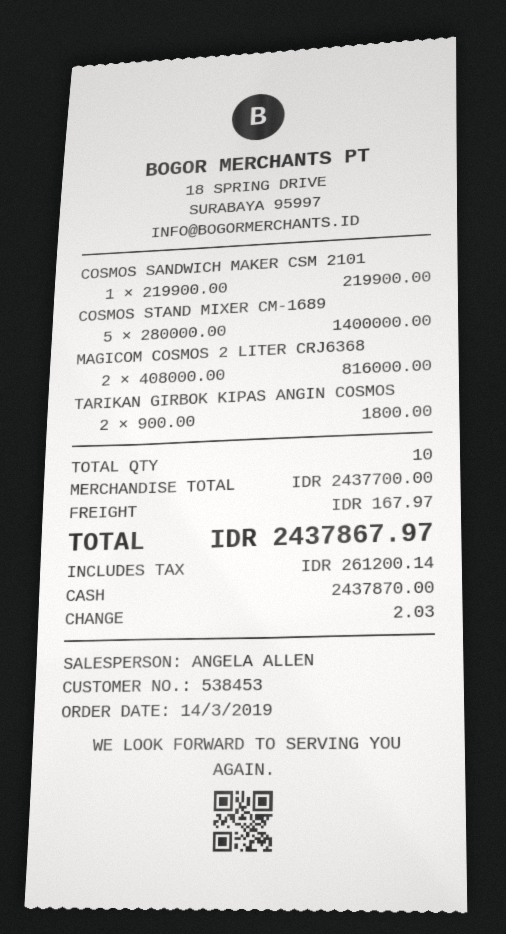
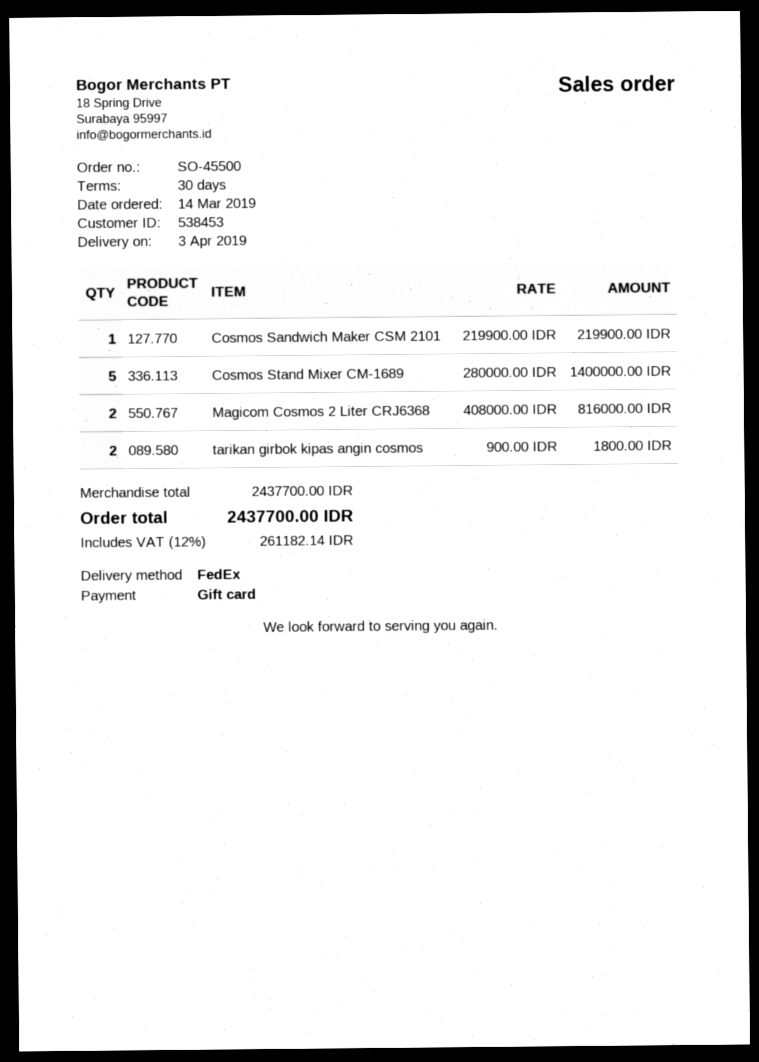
payment method: cash -> gift card
shipping: 167.97 -> none
tax: 261200.14 -> 261182.14
total: 2437867.97 -> 2437700.00

